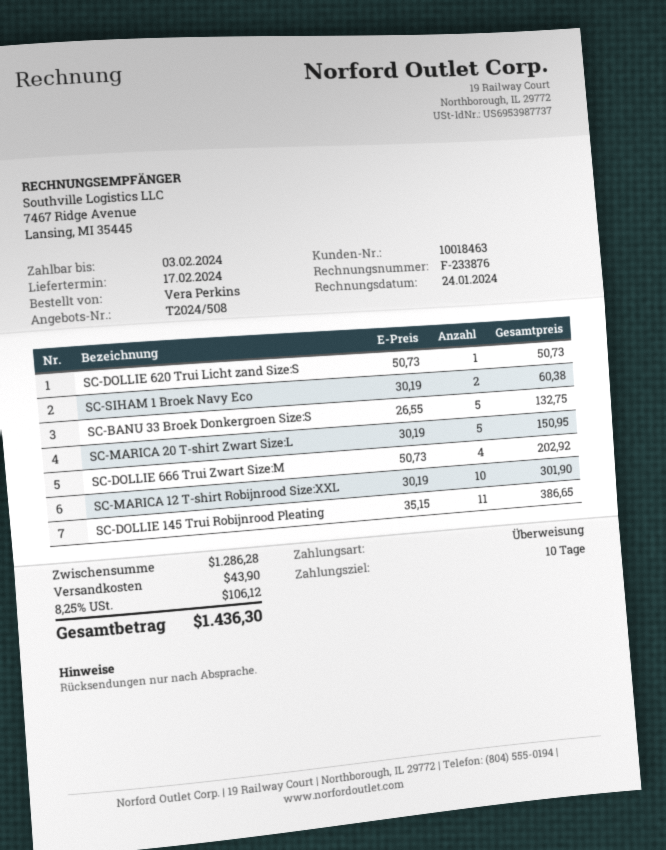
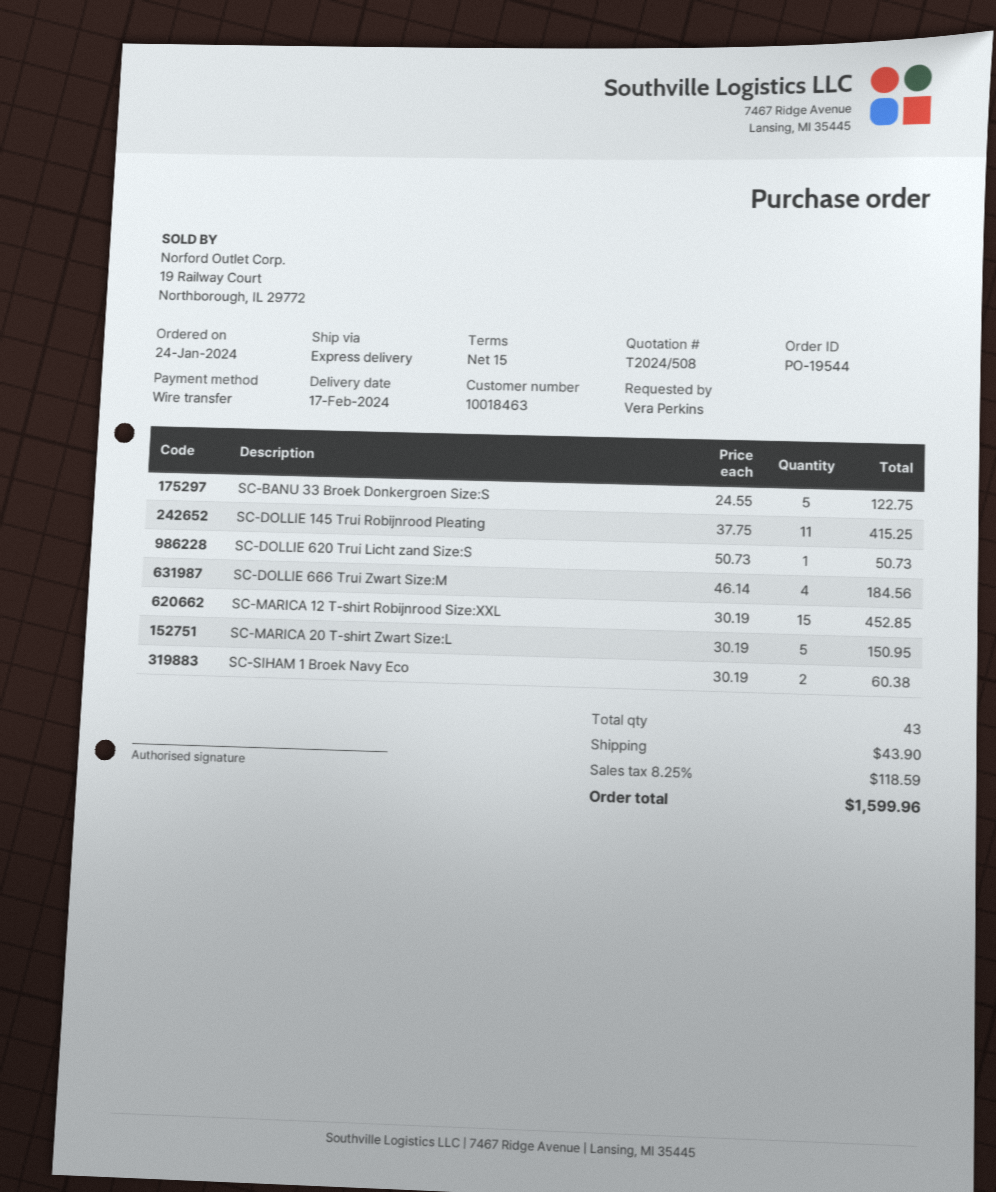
payment terms: 10 days -> 15 days
SC-BANU 33 Broek Donkergroen Size:S: 5 x 26.55 = 132.75 -> 5 x 24.55 = 122.75
SC-DOLLIE 666 Trui Zwart Size:M: 4 x 50.73 = 202.92 -> 4 x 46.14 = 184.56
SC-MARICA 12 T-shirt Robijnrood Size:XXL: 10 x 30.19 = 301.90 -> 15 x 30.19 = 452.85
SC-DOLLIE 145 Trui Robijnrood Pleating: 11 x 35.15 = 386.65 -> 11 x 37.75 = 415.25
tax: 8.25% = 106.12 -> 8.25% = 118.59
total: 1436.30 -> 1599.96

